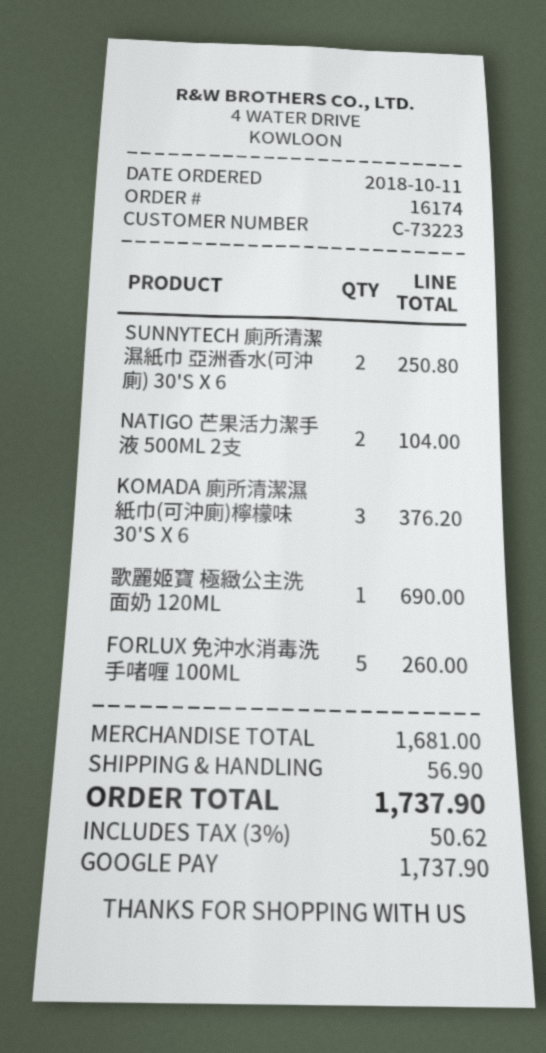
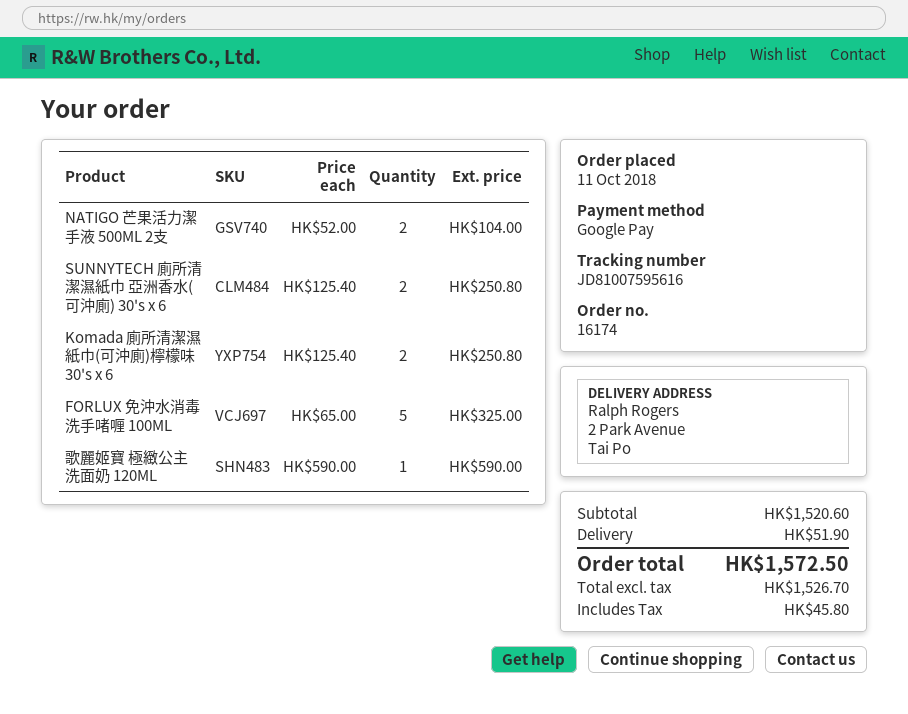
KOMADA 廁所清潔濕紙巾(可沖廁)檸檬味 30'S X 6: 3 for 376.20 -> 2 for 250.80
歌麗姬寶 極緻公主洗面奶 120ML: 1 for 690.00 -> 1 for 590.00
FORLUX 免沖水消毒洗手啫喱 100ML: 5 for 260.00 -> 5 for 325.00
subtotal: 1681.00 -> 1520.60
shipping: 56.90 -> 51.90
tax: 50.62 -> 45.80
total: 1737.90 -> 1572.50

